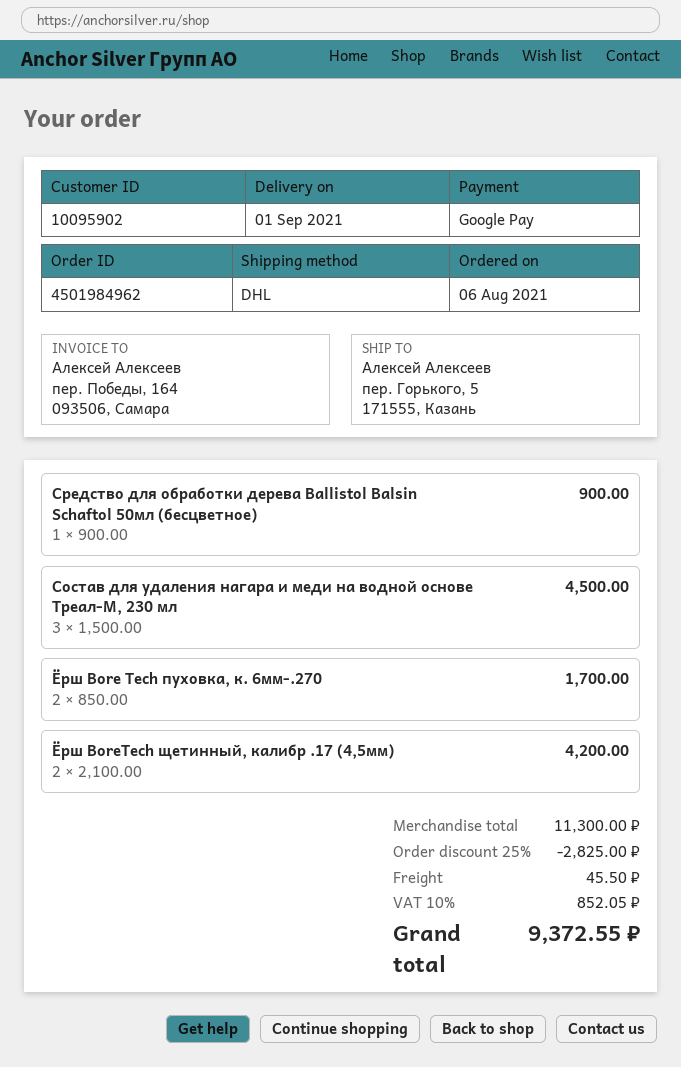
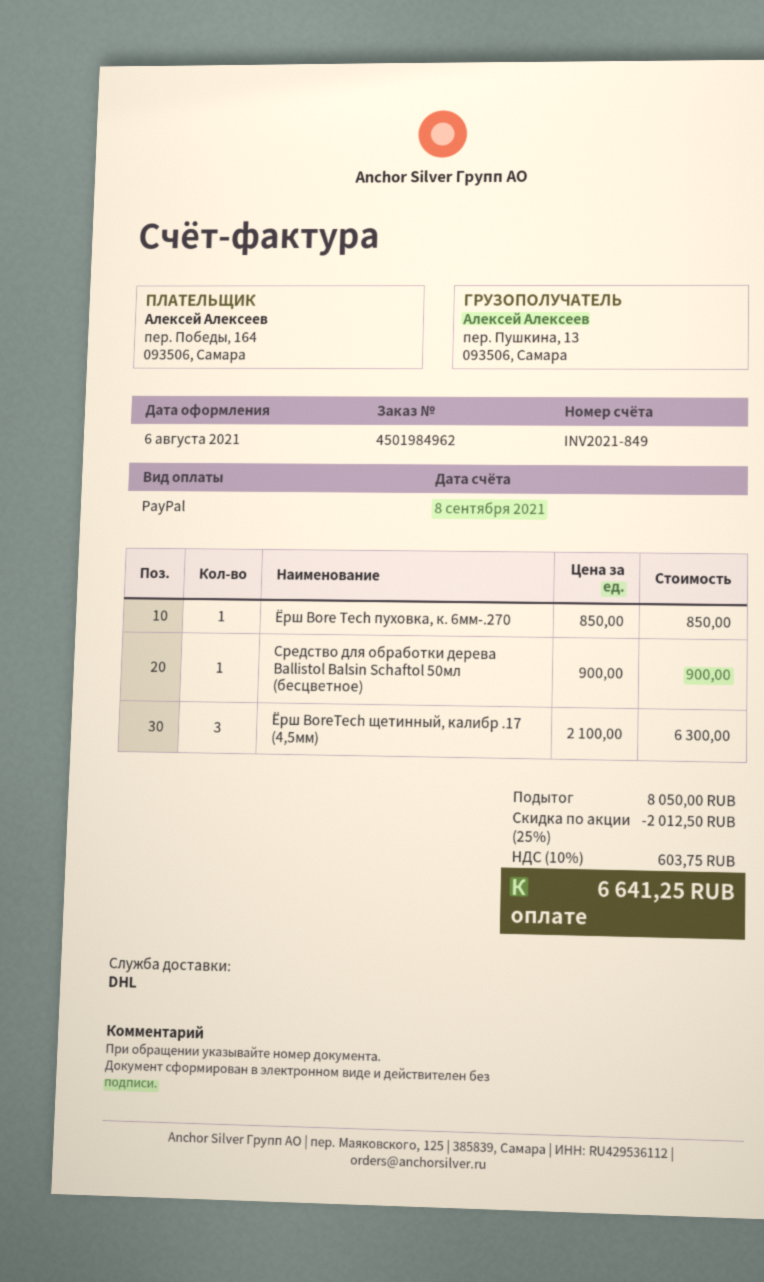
payment method: Google Pay -> PayPal
ship to: пер. Горького, 5, 171555, Казань -> пер. Пушкина, 13, 093506, Самара
Состав для удаления нагара и меди на водной основе Треал-М, 230 мл: 3 x 1500.00 = 4500.00 -> none
Ёрш Bore Tech пуховка, к. 6мм-.270: 2 x 850.00 = 1700.00 -> 1 x 850.00 = 850.00
Ёрш BoreTech щетинный, калибр .17 (4,5мм): 2 x 2100.00 = 4200.00 -> 3 x 2100.00 = 6300.00
subtotal: 11300.00 -> 8050.00
discount: 25% = 2825.00 -> 25% = 2012.50
shipping: 45.50 -> none
tax: 10% = 852.05 -> 10% = 603.75
total: 9372.55 -> 6641.25

